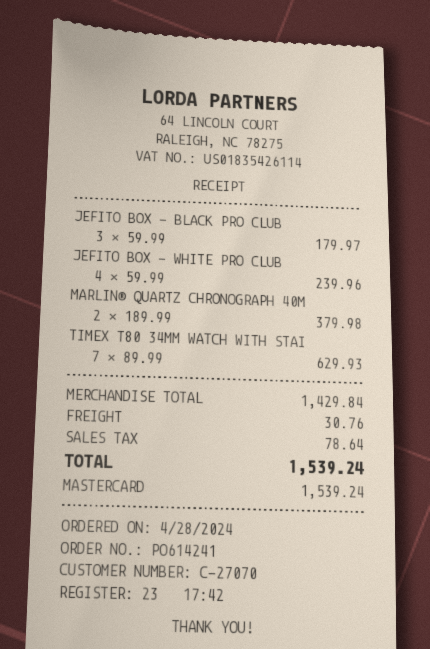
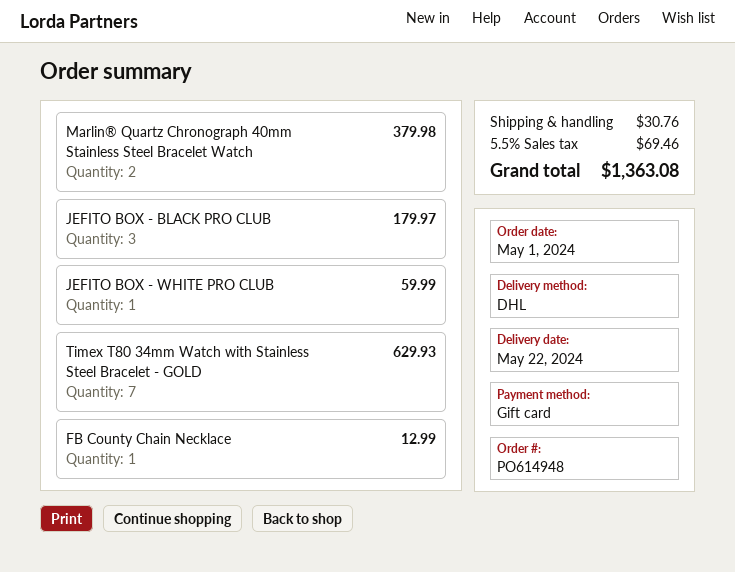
order number: PO614241 -> PO614948
order date: 2024-04-28 -> 2024-05-01
payment method: Mastercard -> gift card
JEFITO BOX - WHITE PRO CLUB: 4 for 239.96 -> 1 for 59.99
FB County Chain Necklace: none -> 1 for 12.99
tax: 78.64 -> 69.46
total: 1539.24 -> 1363.08

